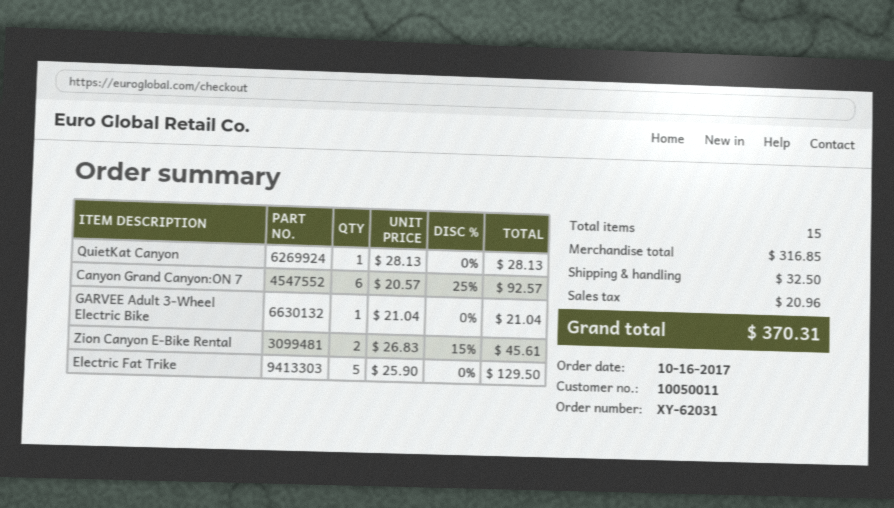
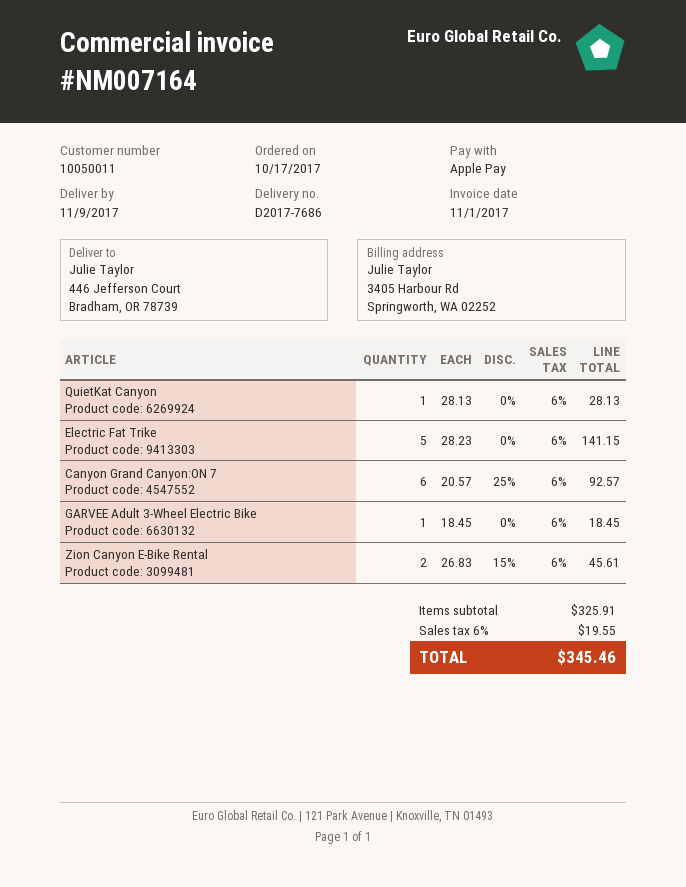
order date: 2017-10-16 -> 2017-10-17
GARVEE Adult 3-Wheel Electric Bike: 1 x 21.04 = 21.04 -> 1 x 18.45 = 18.45
Electric Fat Trike: 5 x 25.90 = 129.50 -> 5 x 28.23 = 141.15
subtotal: 316.85 -> 325.91
shipping: 32.50 -> none
tax: 20.96 -> 19.55
total: 370.31 -> 345.46

